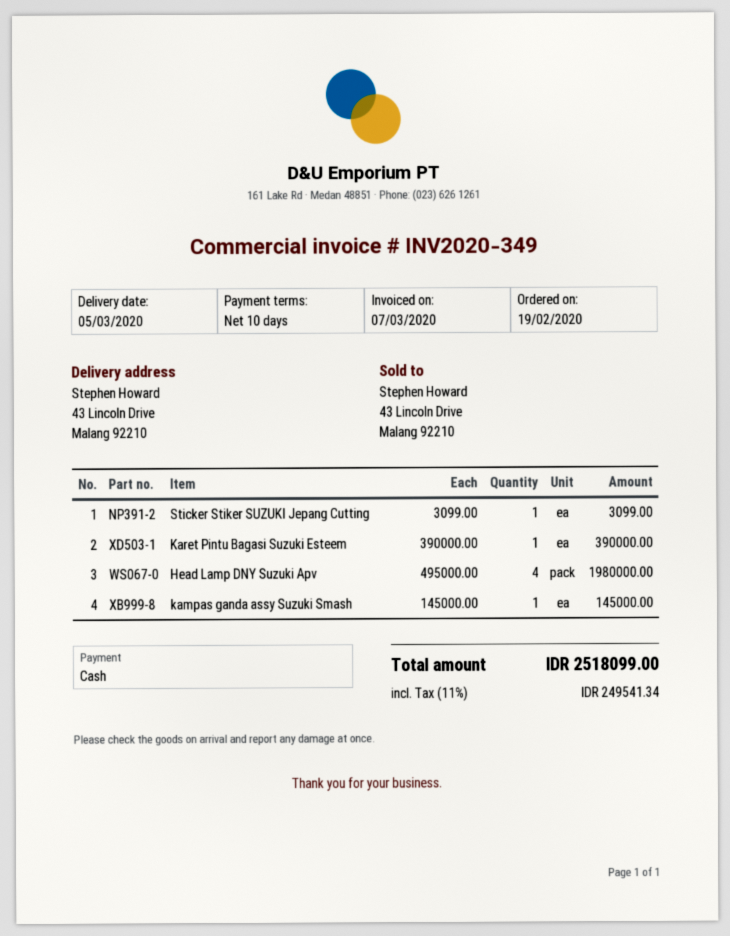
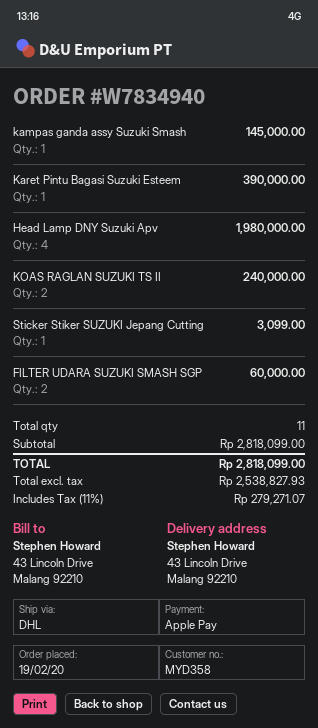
payment method: cash -> Apple Pay
KOAS RAGLAN SUZUKI TS II: none -> 2 for 240000.00
FILTER UDARA SUZUKI SMASH SGP: none -> 2 for 60000.00
tax: 11% = 249541.34 -> 11% = 279271.07
total: 2518099.00 -> 2818099.00

